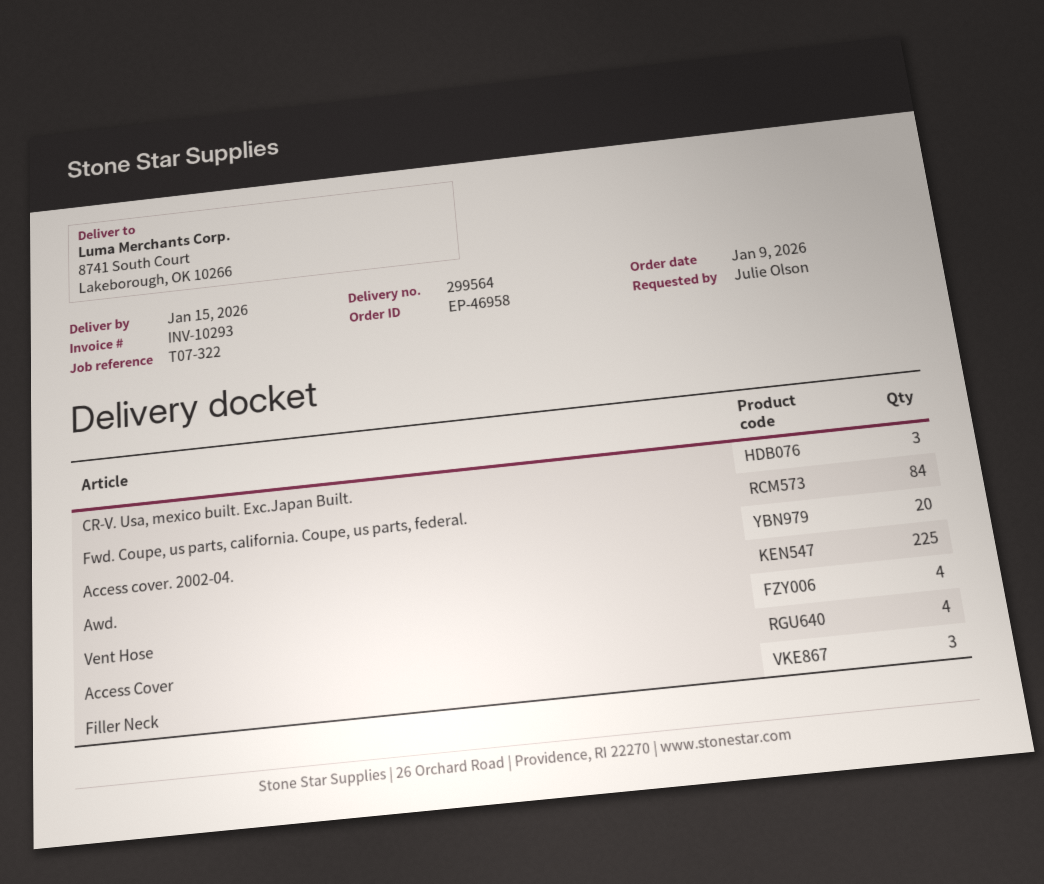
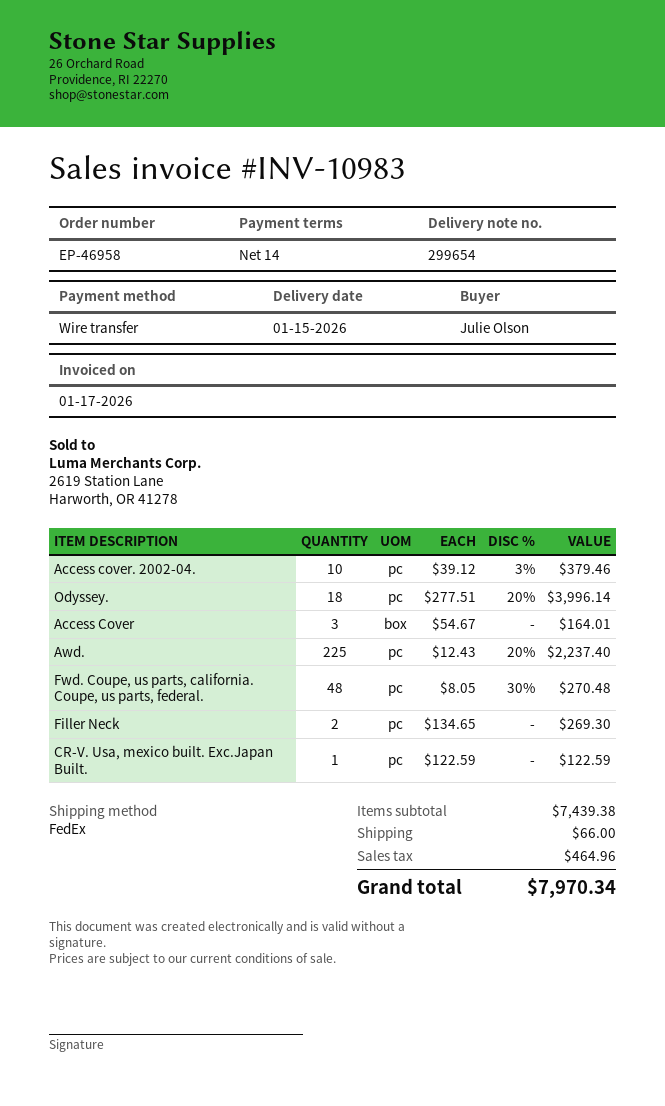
delivery note number: 299564 -> 299654
invoice number: INV-10293 -> INV-10983
CR-V. Usa, mexico built. Exc.Japan Built.: 3 -> 1
Fwd. Coupe, us parts, california. Coupe, us parts, federal.: 84 -> 48
Access cover. 2002-04.: 20 -> 10
Vent Hose: 4 -> none
Access Cover: 4 -> 3
Filler Neck: 3 -> 2
Odyssey.: none -> 18

